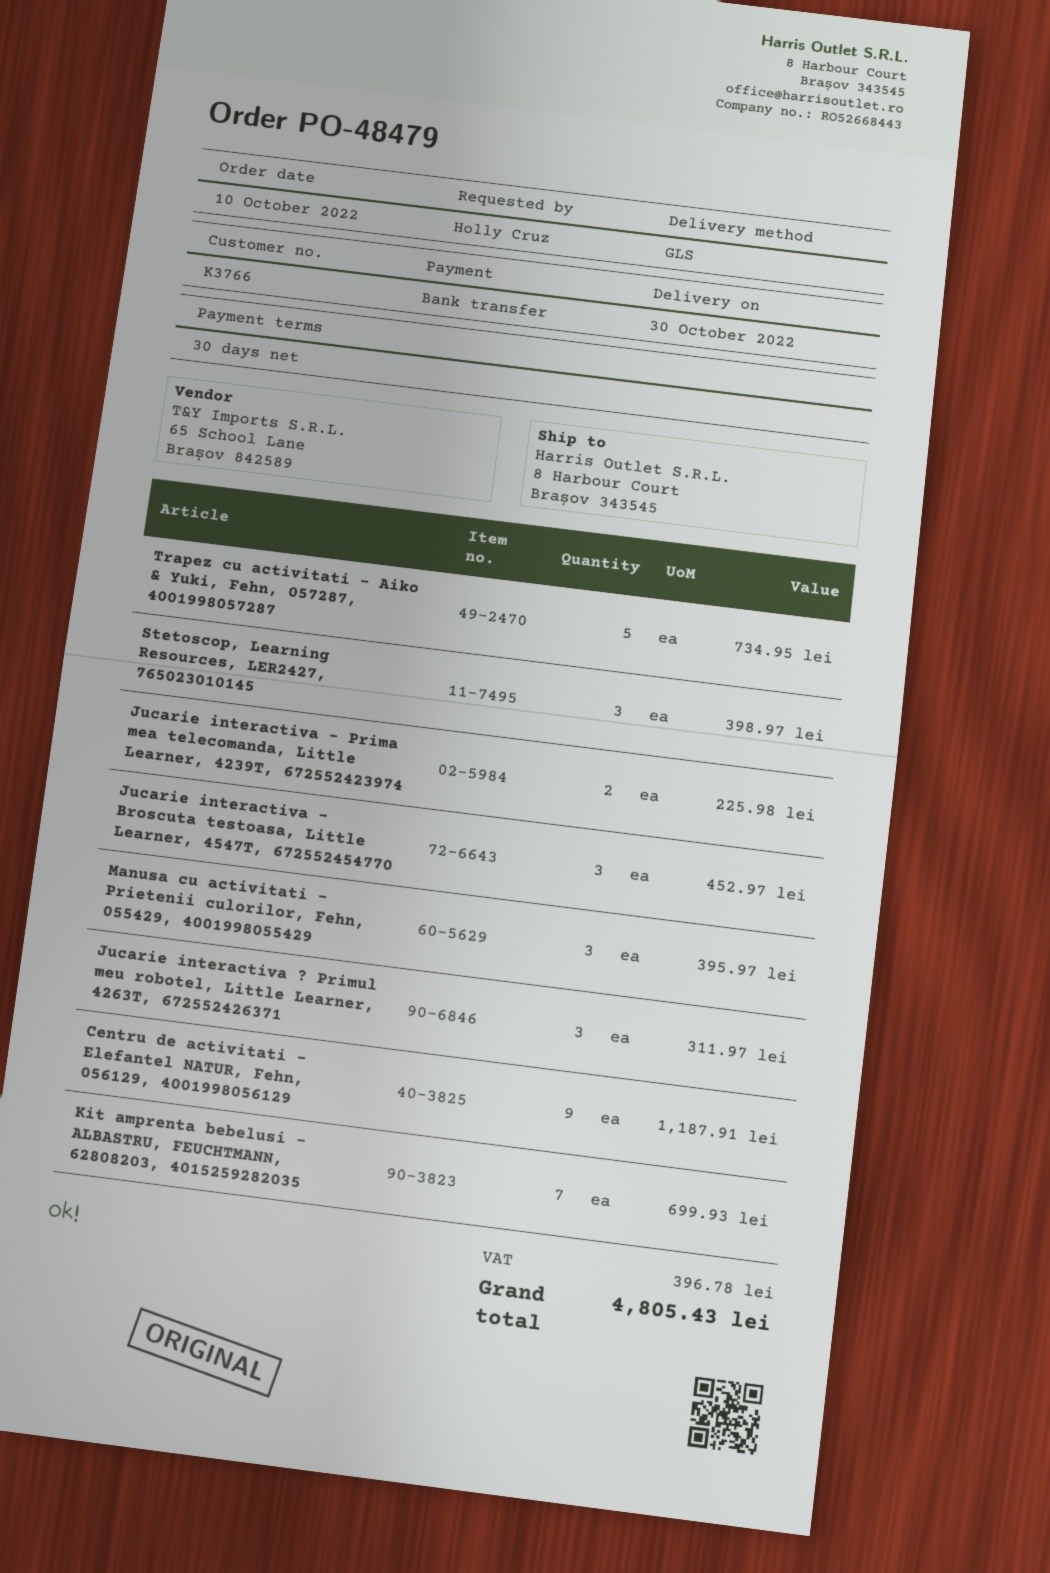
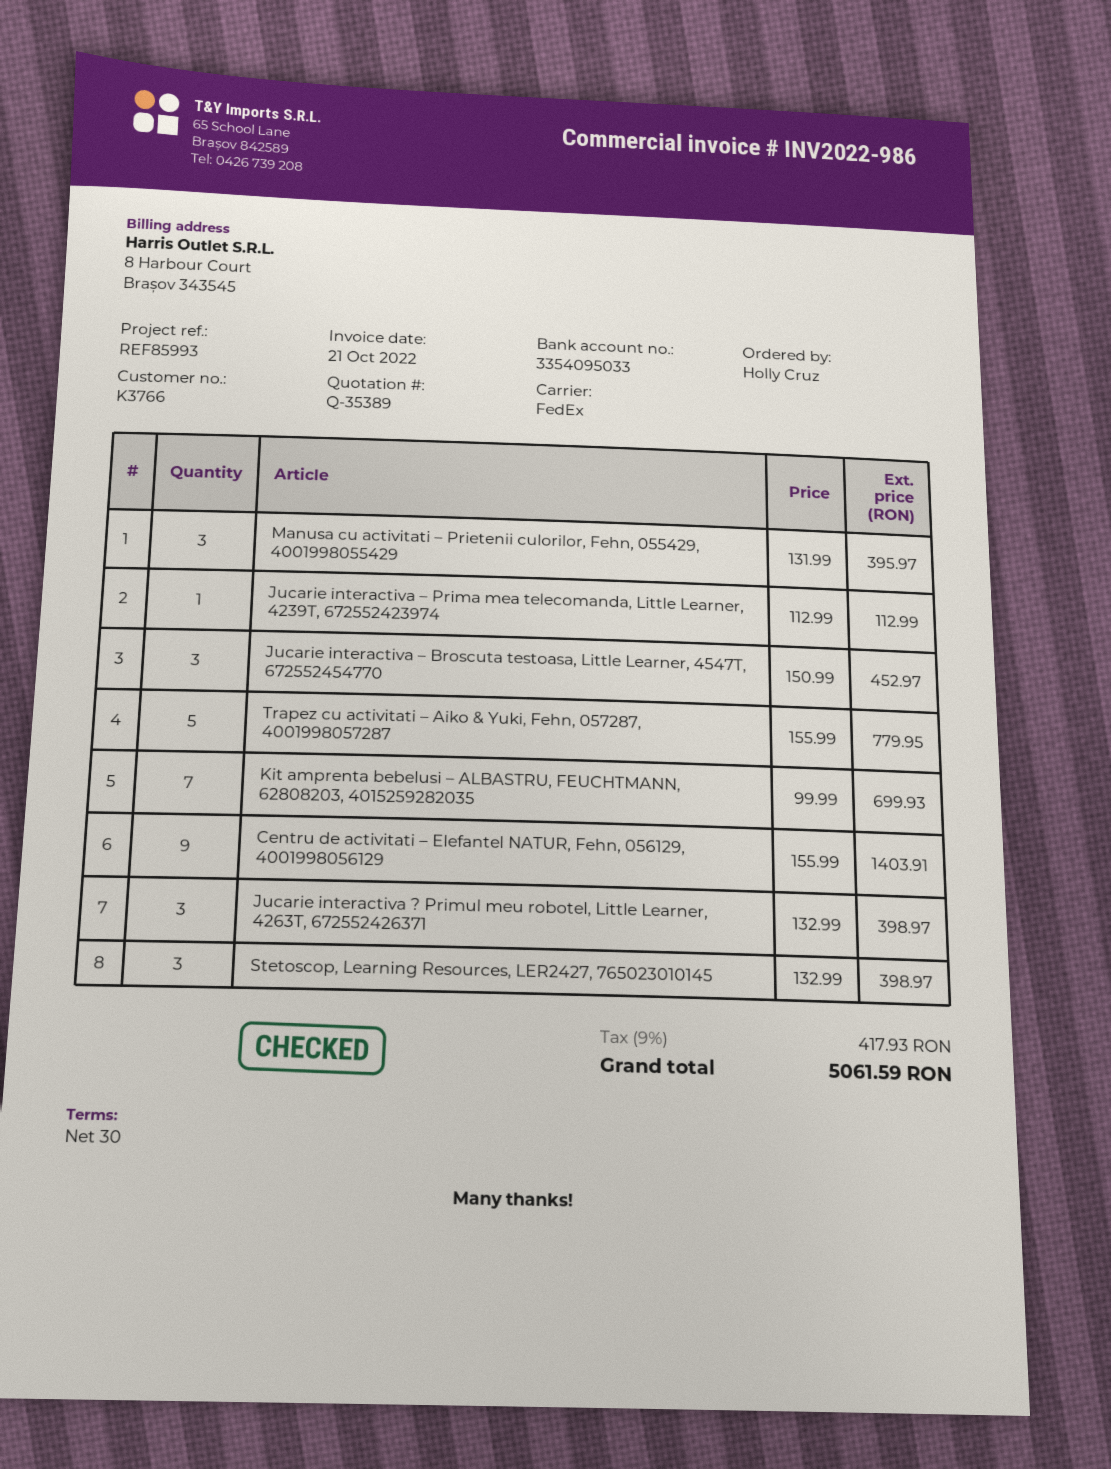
shipping method: GLS -> FedEx
Trapez cu activitati – Aiko & Yuki, Fehn, 057287, 4001998057287: 5 for 734.95 -> 5 for 779.95
Jucarie interactiva – Prima mea telecomanda, Little Learner, 4239T, 672552423974: 2 for 225.98 -> 1 for 112.99
Jucarie interactiva ? Primul meu robotel, Little Learner, 4263T, 672552426371: 3 for 311.97 -> 3 for 398.97
Centru de activitati – Elefantel NATUR, Fehn, 056129, 4001998056129: 9 for 1187.91 -> 9 for 1403.91
tax: 396.78 -> 417.93
total: 4805.43 -> 5061.59

